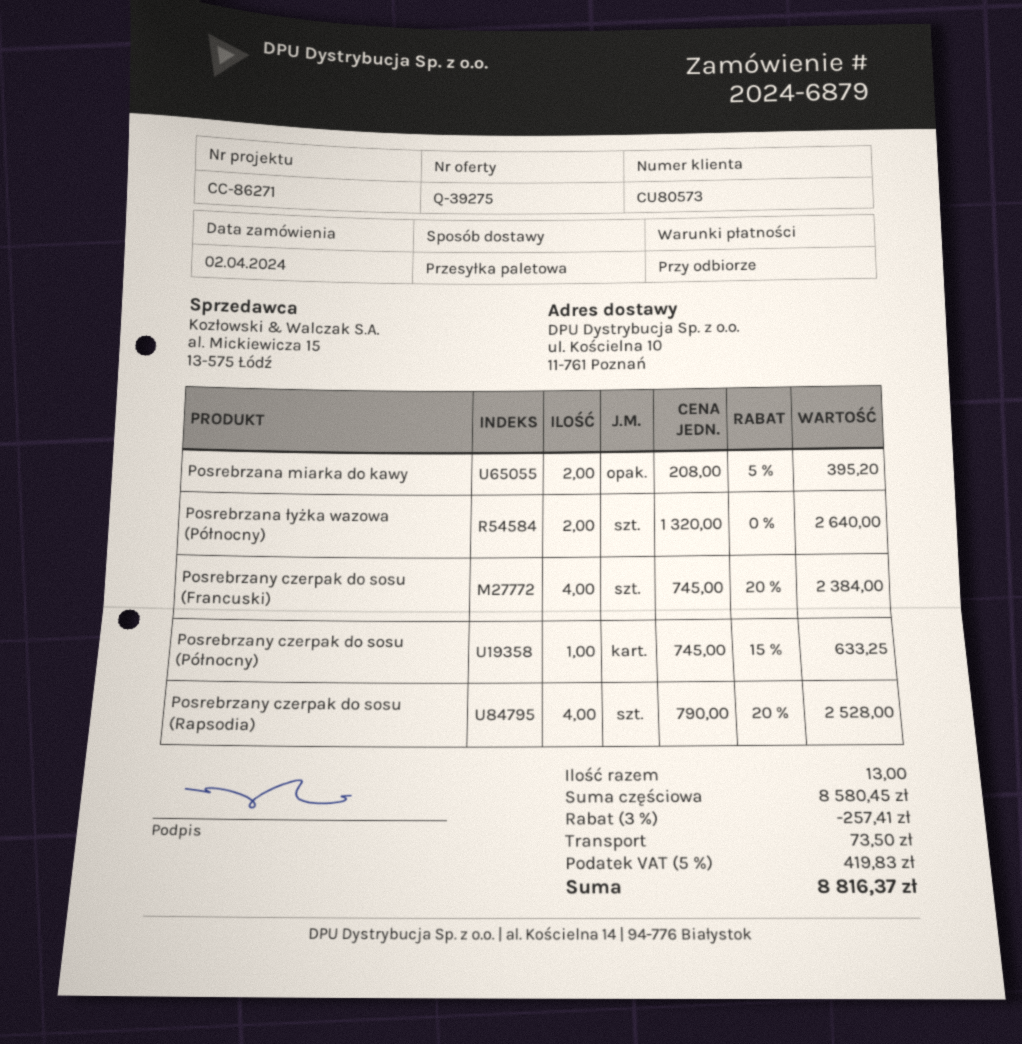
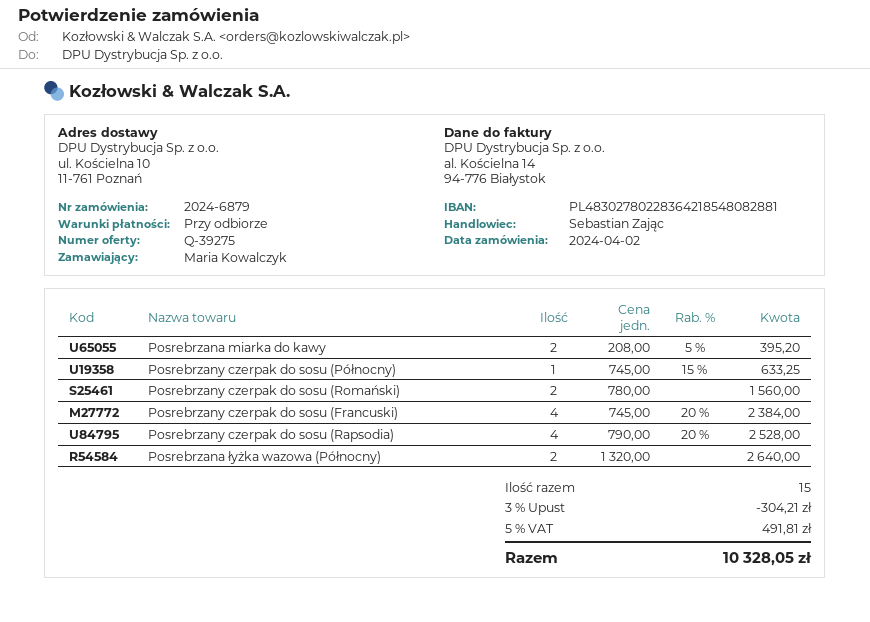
Posrebrzany czerpak do sosu (Romański): none -> 2 x 780.00 = 1560.00
total quantity: 13 -> 15
discount: 3% = 257.41 -> 3% = 304.21
shipping: 73.50 -> none
tax: 5% = 419.83 -> 5% = 491.81
total: 8816.37 -> 10328.05

